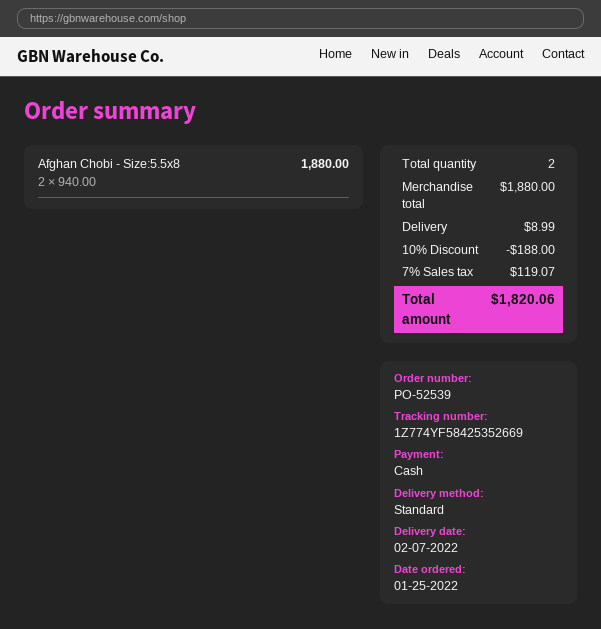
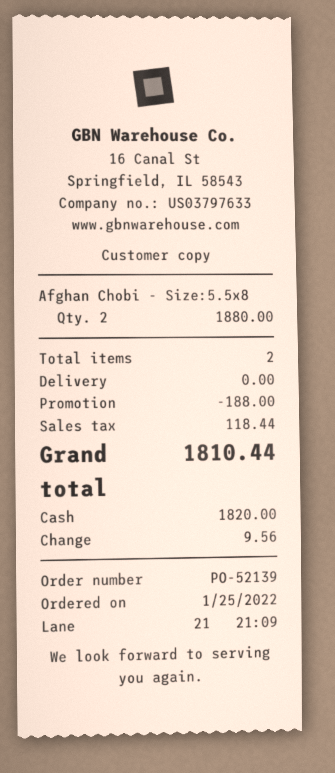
order number: PO-52539 -> PO-52139
shipping: 8.99 -> 0.00
tax: 119.07 -> 118.44
total: 1820.06 -> 1810.44

